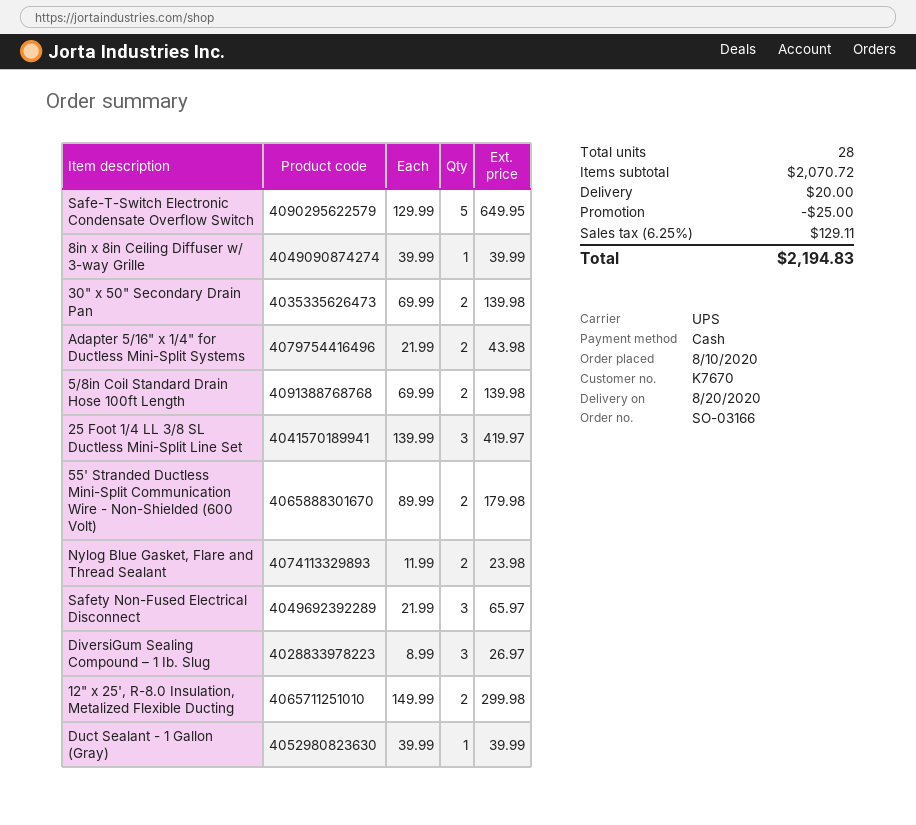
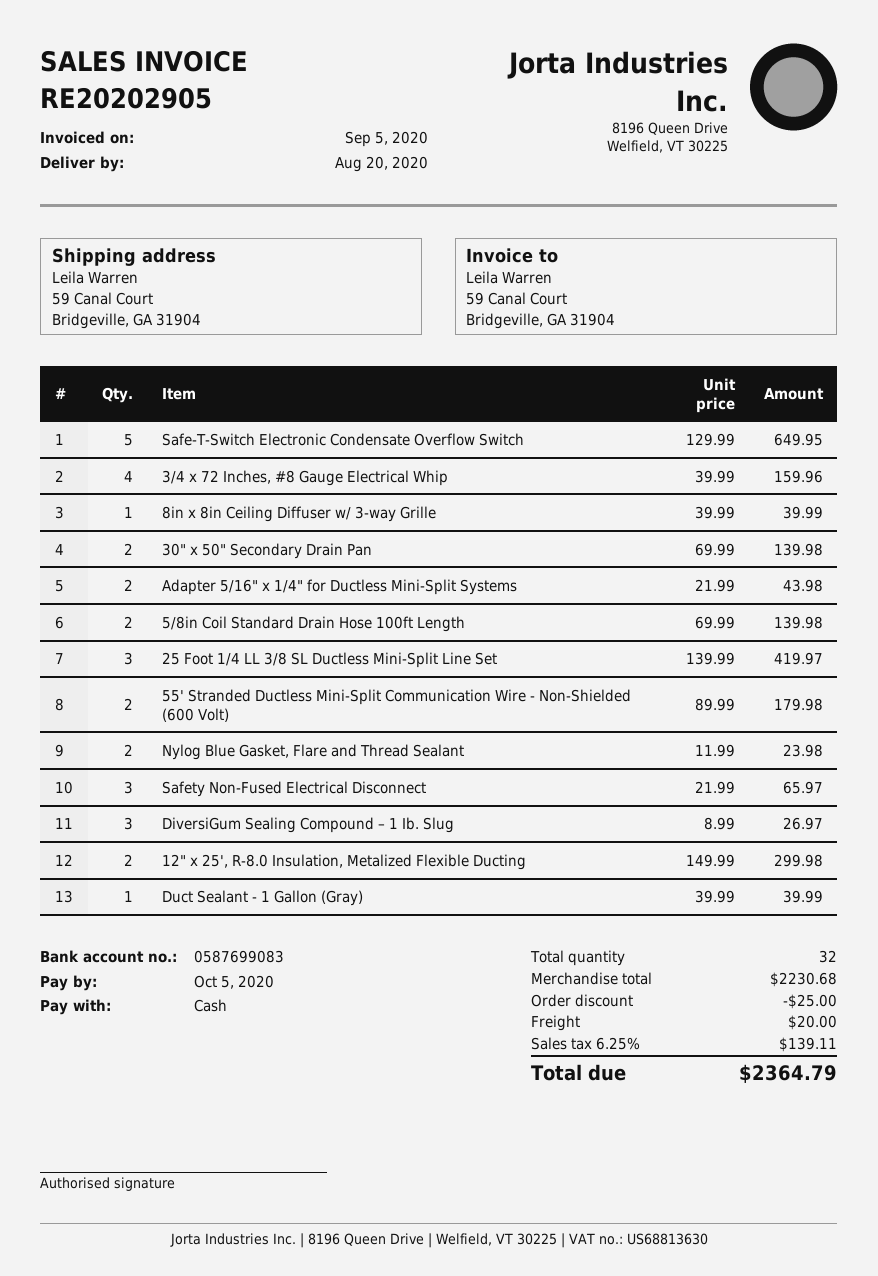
3/4 x 72 Inches, #8 Gauge Electrical Whip: none -> 4 x 39.99 = 159.96
total quantity: 28 -> 32
subtotal: 2070.72 -> 2230.68
tax: 6.25% = 129.11 -> 6.25% = 139.11
total: 2194.83 -> 2364.79

